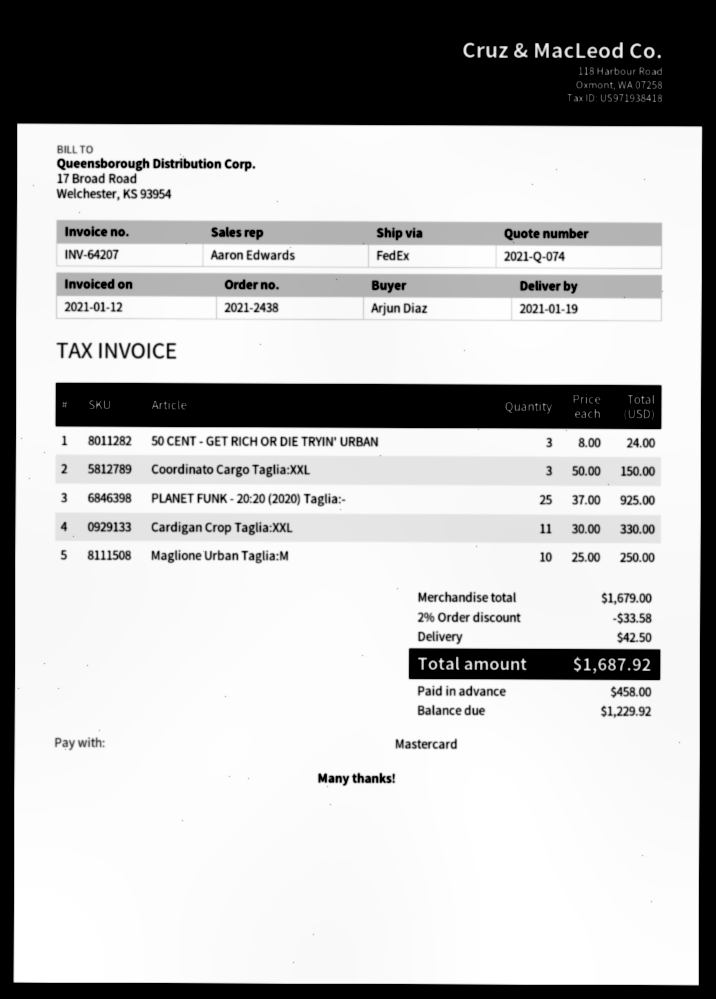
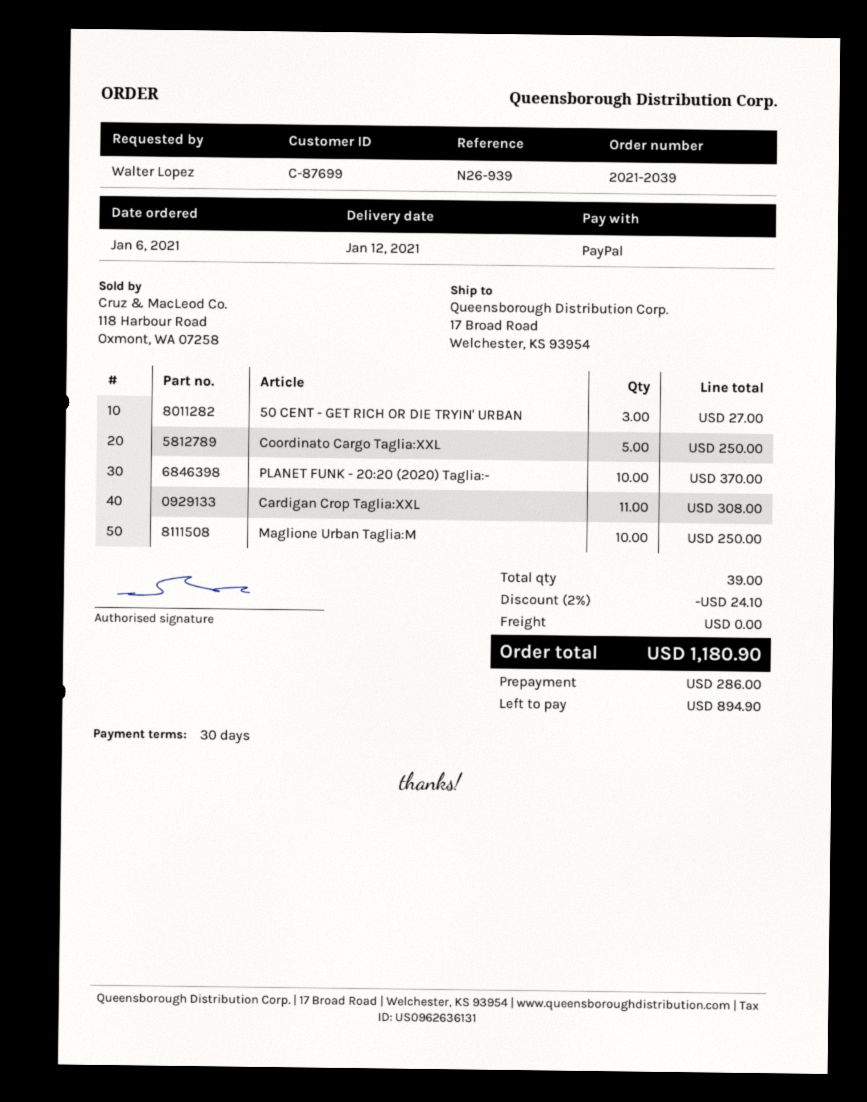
order number: 2021-2438 -> 2021-2039
delivery date: 2021-01-19 -> 2021-01-12
ordered by: Arjun Diaz -> Walter Lopez
payment method: Mastercard -> PayPal
50 CENT - GET RICH OR DIE TRYIN' URBAN: 3 for 24.00 -> 3 for 27.00
Coordinato Cargo Taglia:XXL: 3 for 150.00 -> 5 for 250.00
PLANET FUNK - 20:20 (2020) Taglia:-: 25 for 925.00 -> 10 for 370.00
Cardigan Crop Taglia:XXL: 11 for 330.00 -> 11 for 308.00
discount: 2% = 33.58 -> 2% = 24.10
shipping: 42.50 -> 0.00
total: 1687.92 -> 1180.90
deposit: 458.00 -> 286.00
balance: 1229.92 -> 894.90

